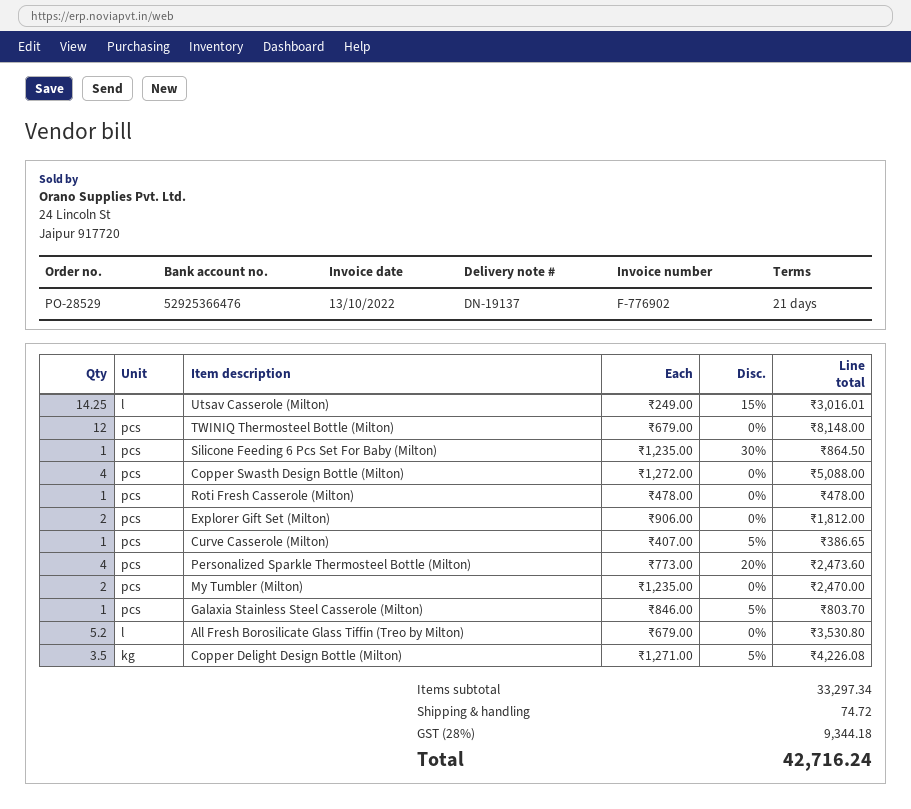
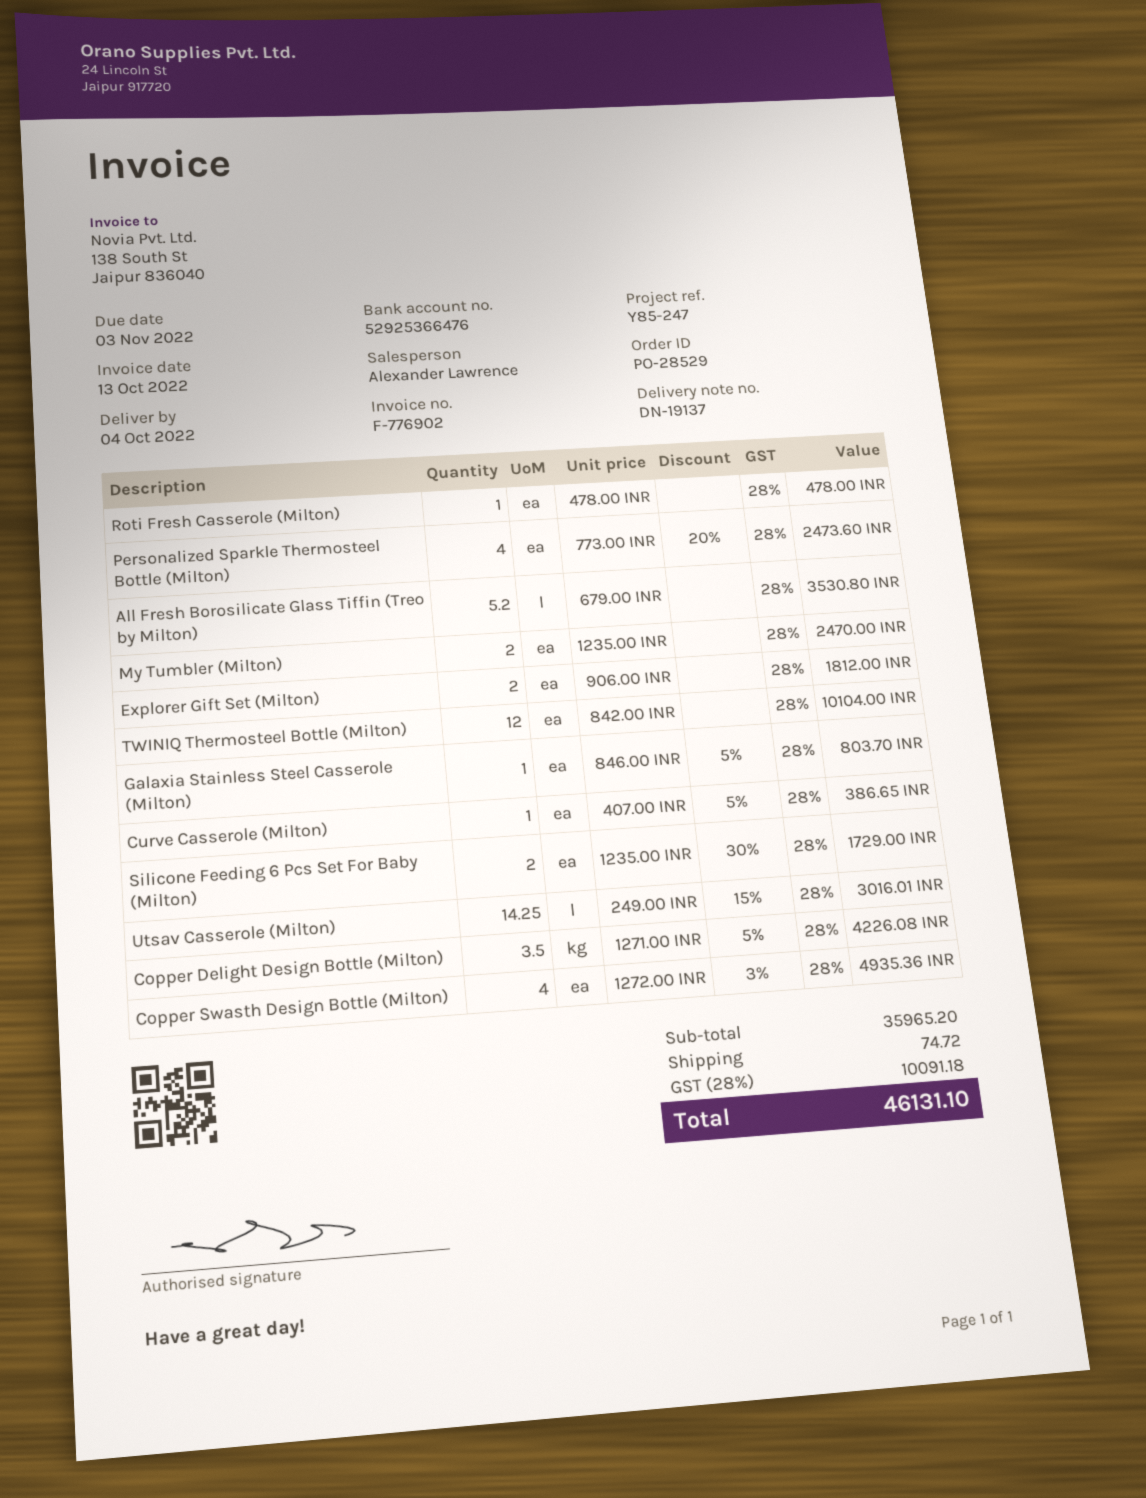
TWINIQ Thermosteel Bottle (Milton): 12 x 679.00 = 8148.00 -> 12 x 842.00 = 10104.00
Silicone Feeding 6 Pcs Set For Baby (Milton): 1 x 1235.00 - 30% = 864.50 -> 2 x 1235.00 - 30% = 1729.00
Copper Swasth Design Bottle (Milton): 4 x 1272.00 = 5088.00 -> 4 x 1272.00 - 3% = 4935.36
subtotal: 33297.34 -> 35965.20
tax: 28% = 9344.18 -> 28% = 10091.18
total: 42716.24 -> 46131.10

